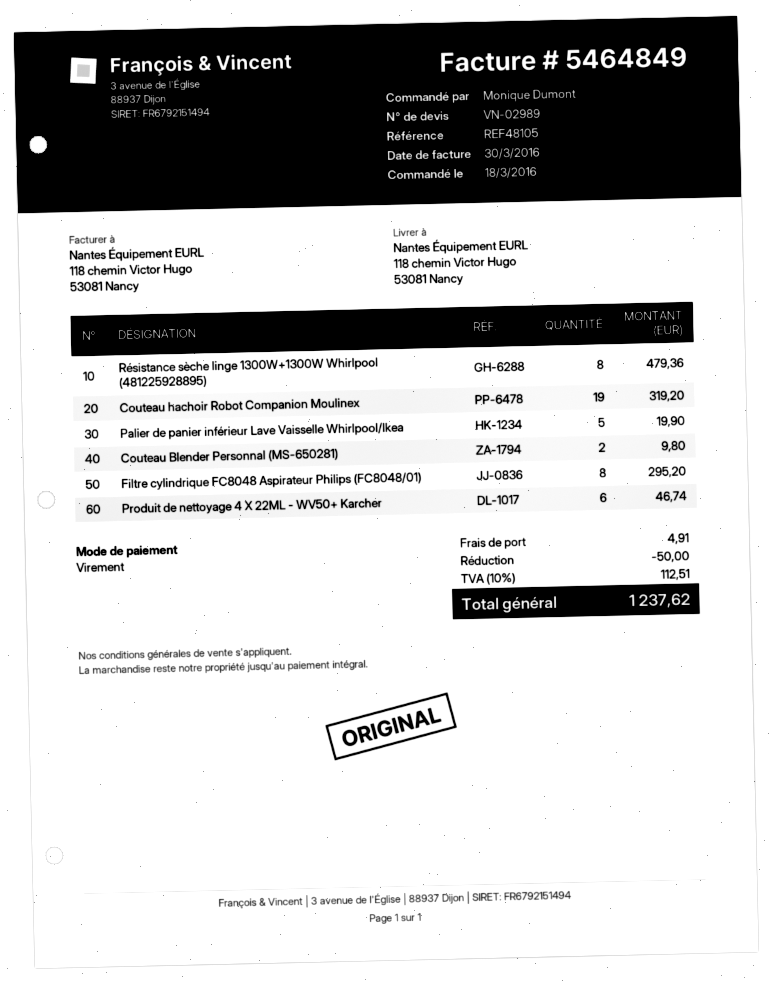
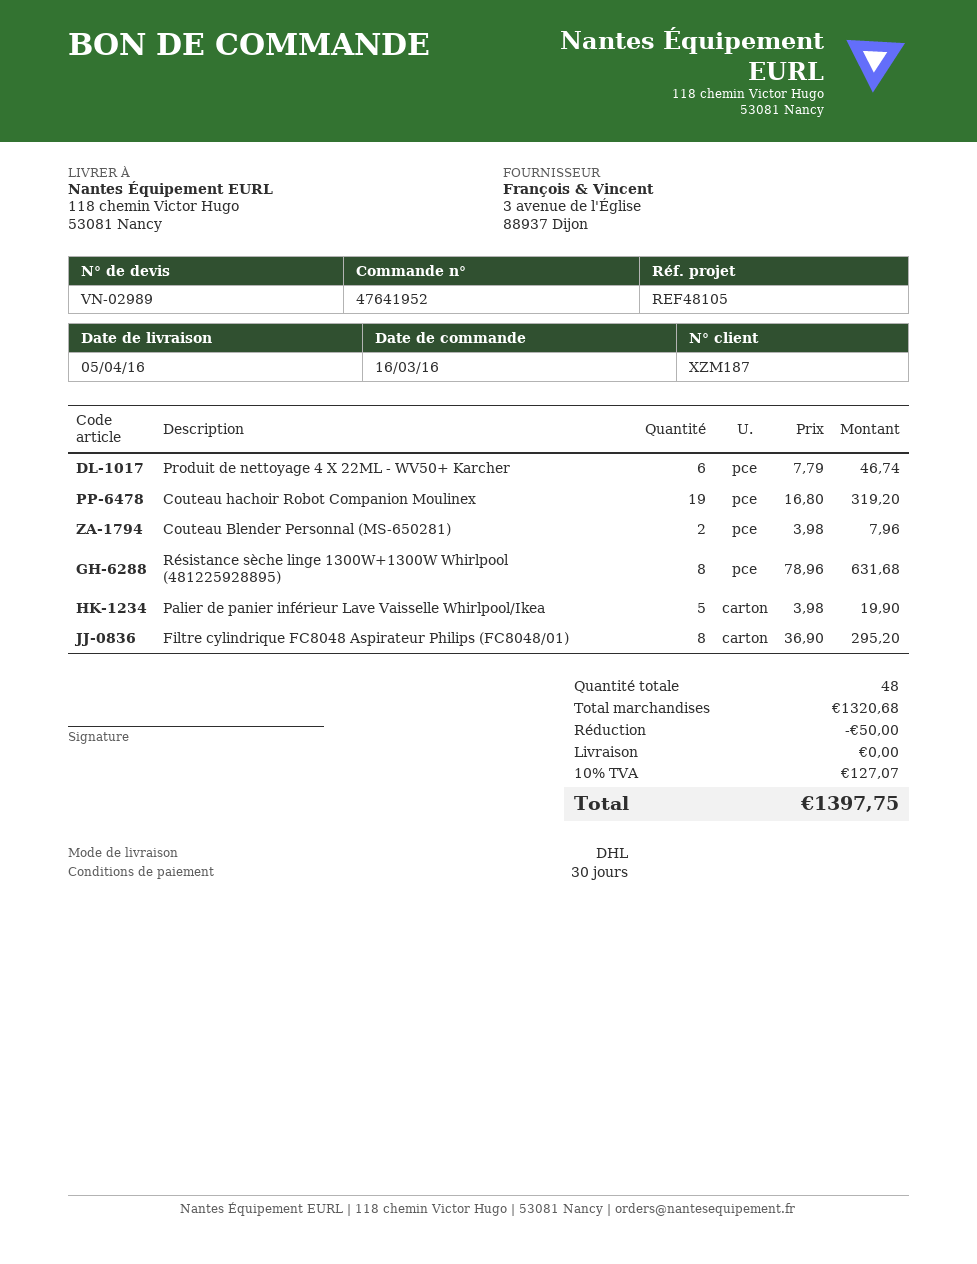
order date: 2016-03-18 -> 2016-03-16
Résistance sèche linge 1300W+1300W Whirlpool (481225928895): 8 for 479.36 -> 8 for 631.68
Couteau Blender Personnal (MS-650281): 2 for 9.80 -> 2 for 7.96
shipping: 4.91 -> 0.00
tax: 10% = 112.51 -> 10% = 127.07
total: 1237.62 -> 1397.75

